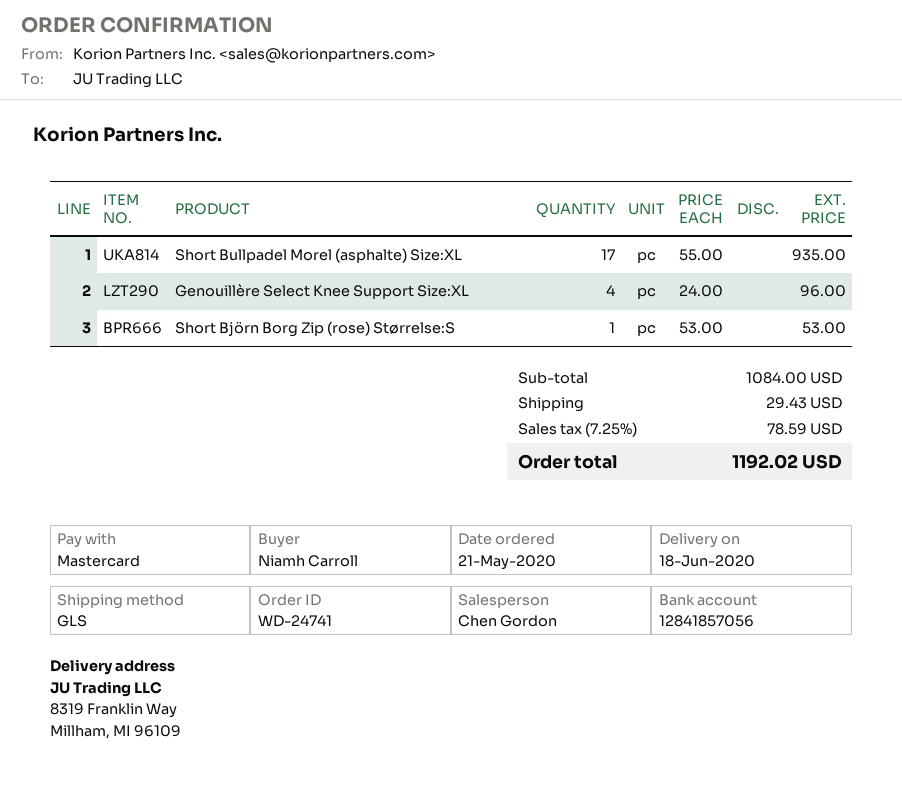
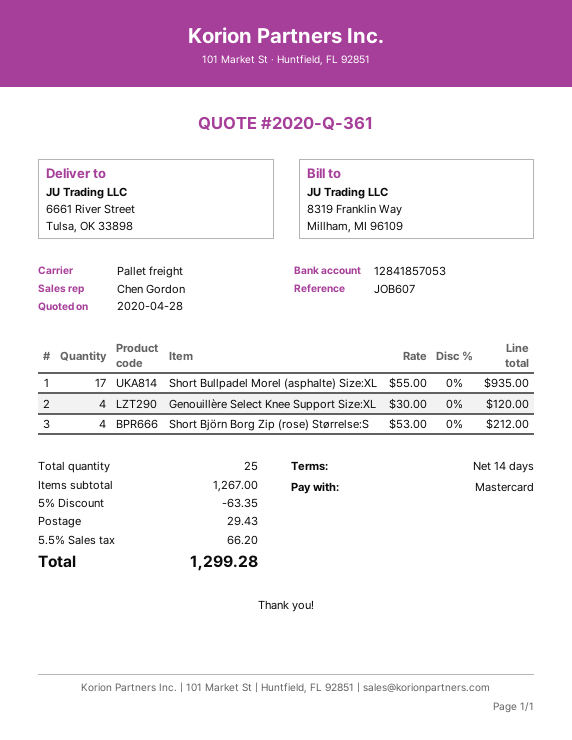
bank account: 12841857056 -> 12841857053
shipping method: GLS -> pallet freight
ship to: 8319 Franklin Way, Millham, MI 96109 -> 6661 River Street, Tulsa, OK 33898
Genouillère Select Knee Support Size:XL: 4 x 24.00 = 96.00 -> 4 x 30.00 = 120.00
Short Björn Borg Zip (rose) Størrelse:S: 1 x 53.00 = 53.00 -> 4 x 53.00 = 212.00
subtotal: 1084.00 -> 1267.00
discount: none -> 5% = 63.35
tax: 7.25% = 78.59 -> 5.5% = 66.20
total: 1192.02 -> 1299.28

